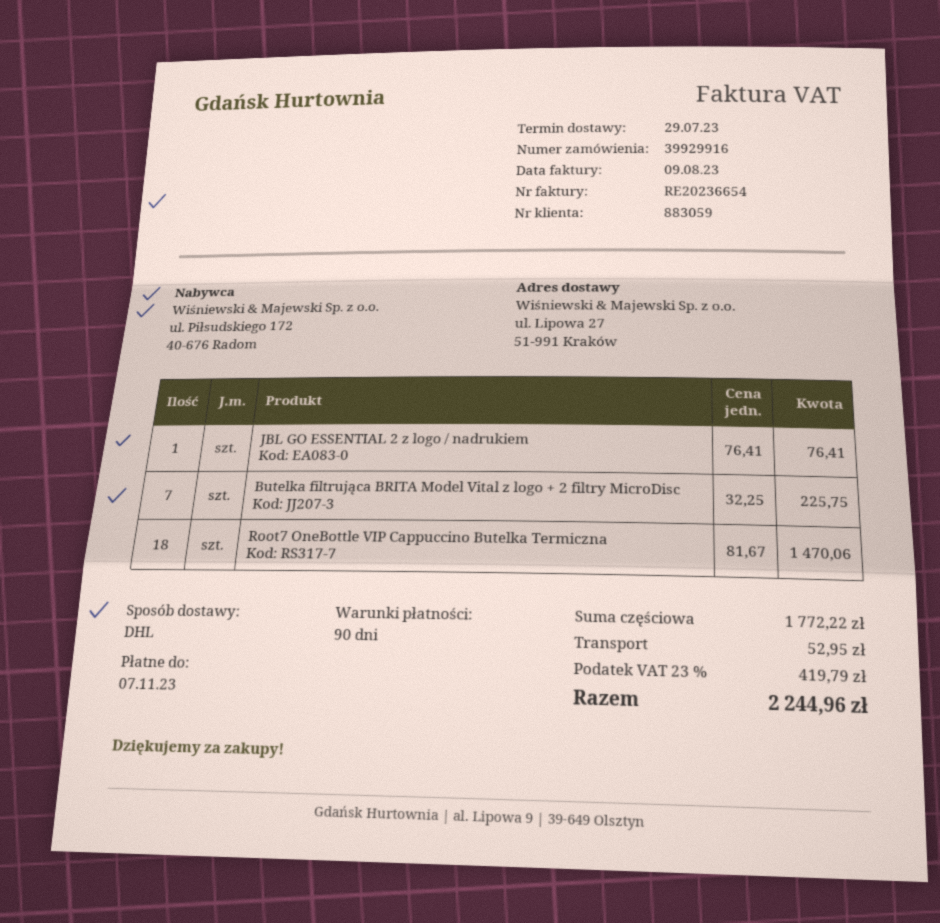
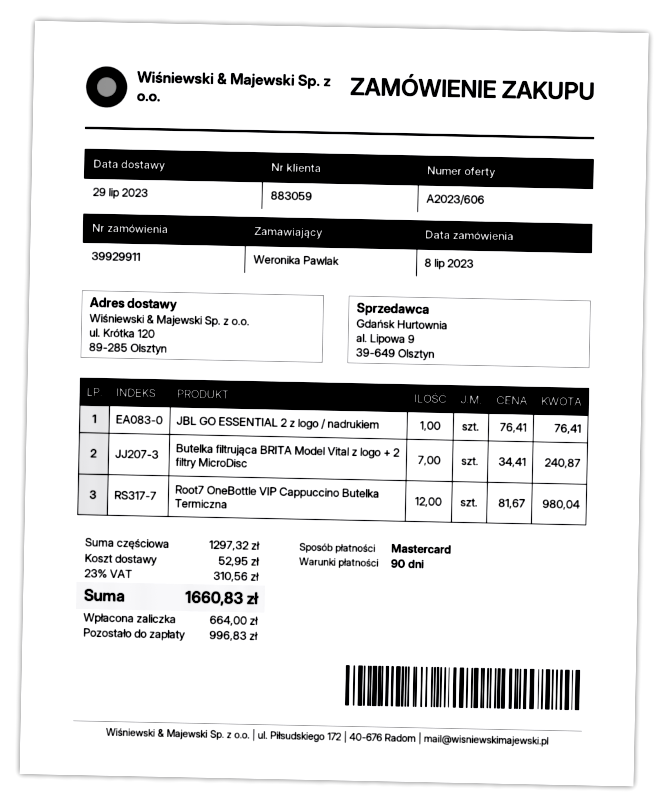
order number: 39929916 -> 39929911
ship to: ul. Lipowa 27, 51-991 Kraków -> ul. Krótka 120, 89-285 Olsztyn
Butelka filtrująca BRITA Model Vital z logo + 2 filtry MicroDisc: 7 x 32.25 = 225.75 -> 7 x 34.41 = 240.87
Root7 OneBottle VIP Cappuccino Butelka Termiczna: 18 x 81.67 = 1470.06 -> 12 x 81.67 = 980.04
subtotal: 1772.22 -> 1297.32
tax: 23% = 419.79 -> 23% = 310.56
total: 2244.96 -> 1660.83

